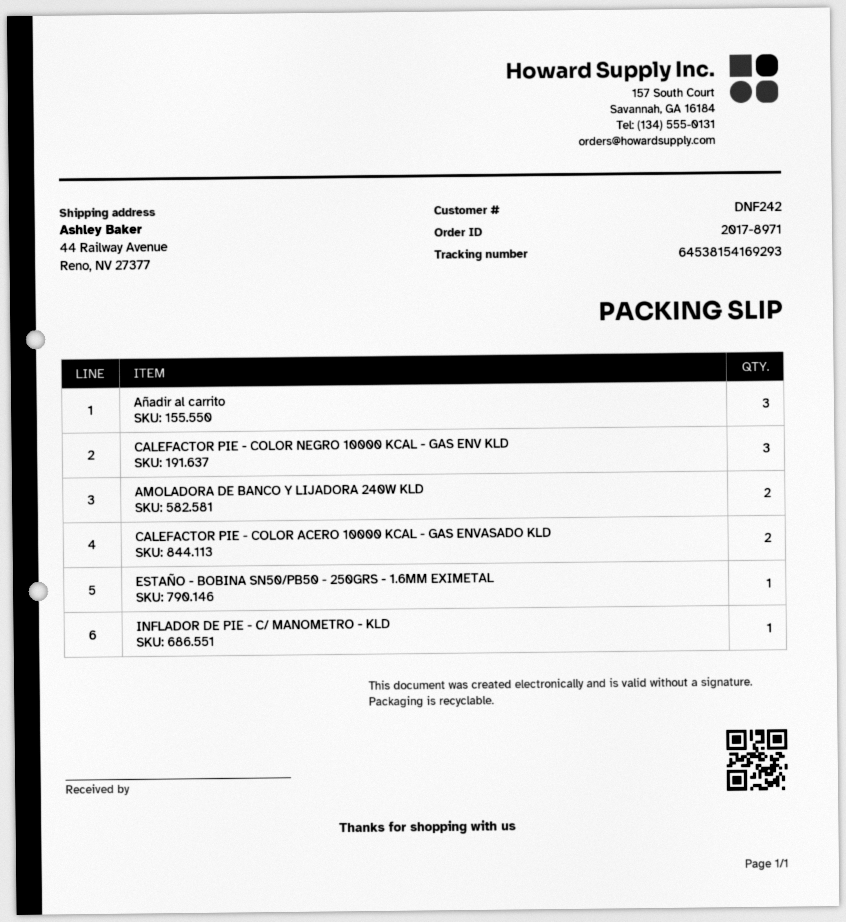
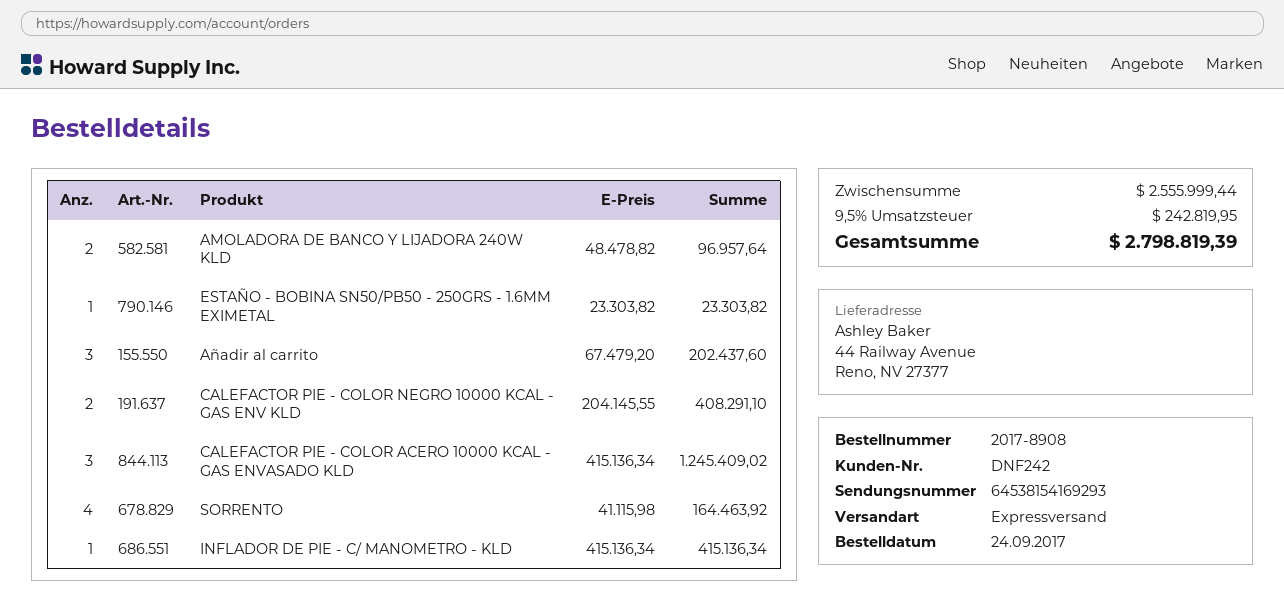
order number: 2017-8971 -> 2017-8908
CALEFACTOR PIE - COLOR NEGRO 10000 KCAL - GAS ENV KLD: 3 -> 2
CALEFACTOR PIE - COLOR ACERO 10000 KCAL - GAS ENVASADO KLD: 2 -> 3
SORRENTO: none -> 4

